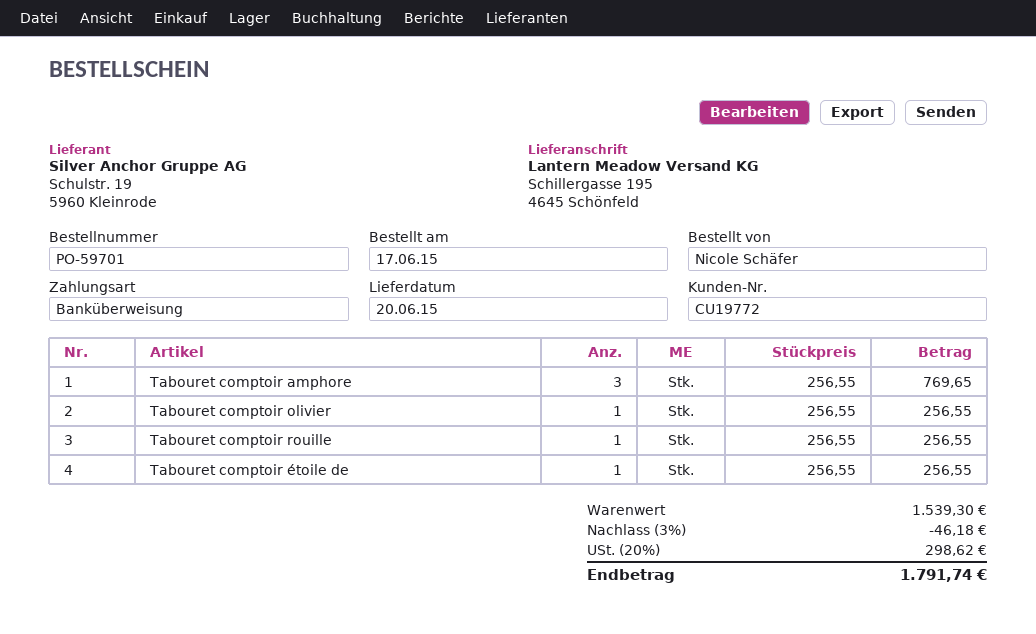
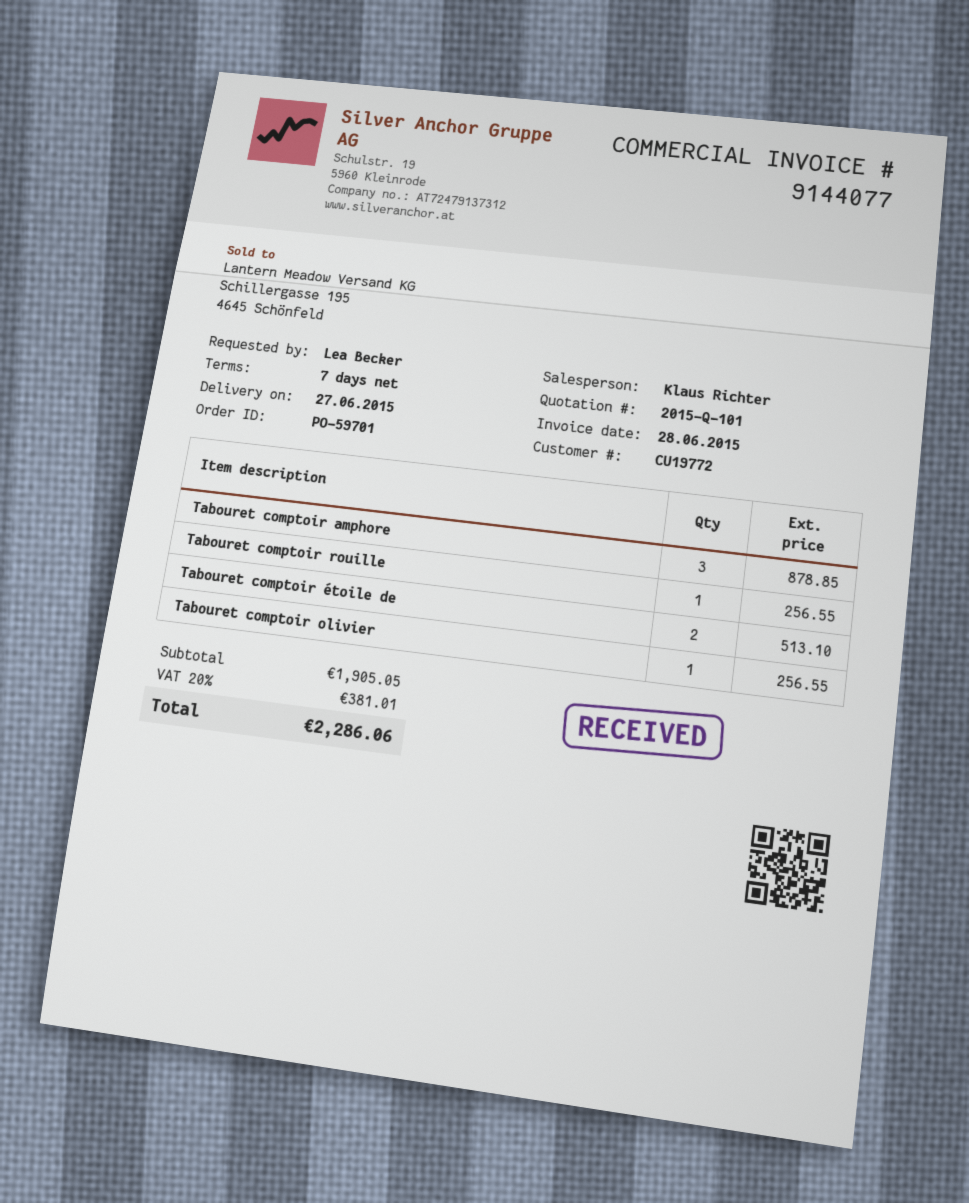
delivery date: 2015-06-20 -> 2015-06-27
ordered by: Nicole Schäfer -> Lea Becker
Tabouret comptoir amphore: 3 for 769.65 -> 3 for 878.85
Tabouret comptoir étoile de: 1 for 256.55 -> 2 for 513.10
subtotal: 1539.30 -> 1905.05
discount: 3% = 46.18 -> none
tax: 20% = 298.62 -> 20% = 381.01
total: 1791.74 -> 2286.06

